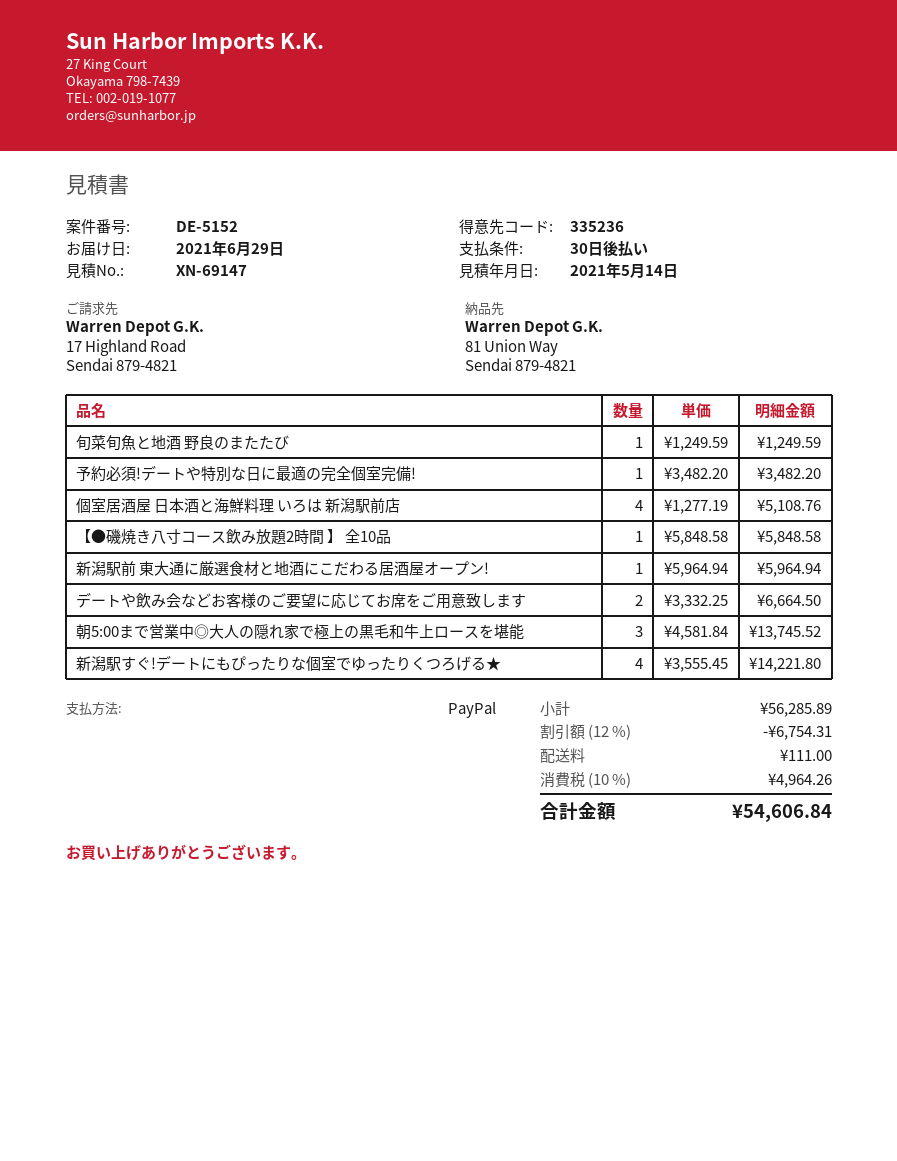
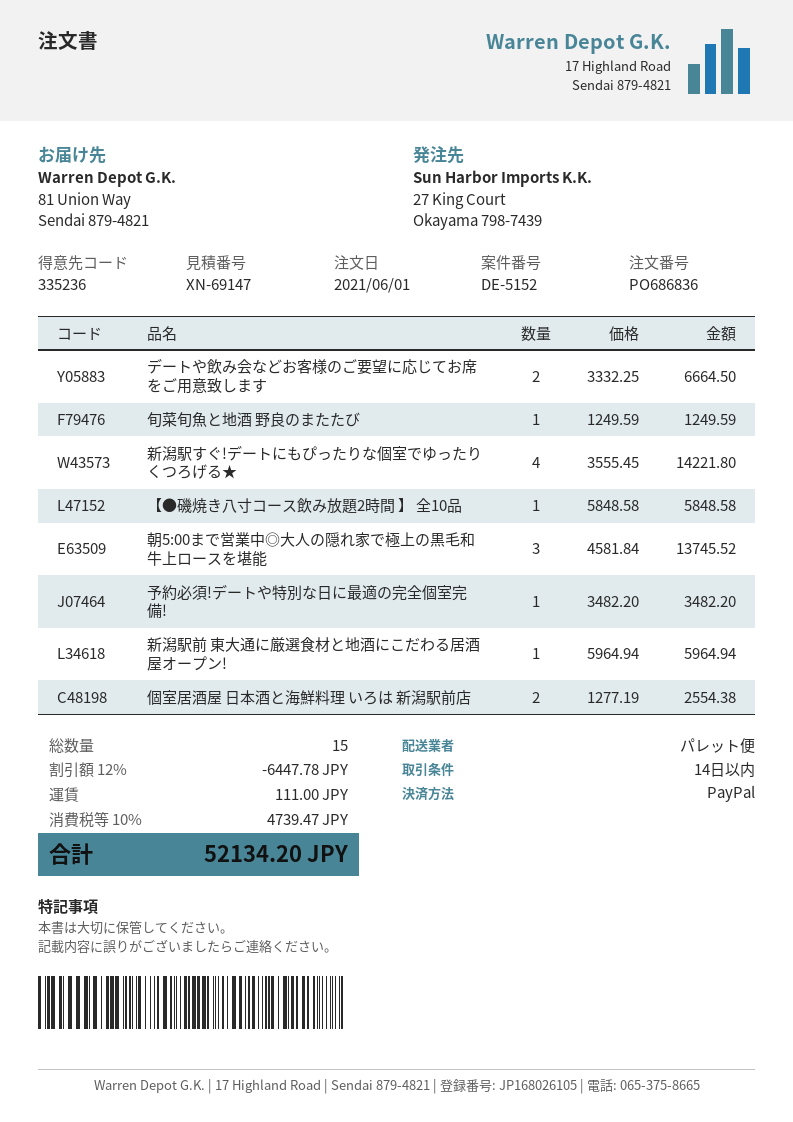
payment terms: 30 days -> 14 days
個室居酒屋 日本酒と海鮮料理 いろは 新潟駅前店: 4 x 1277.19 = 5108.76 -> 2 x 1277.19 = 2554.38
discount: 12% = 6754.31 -> 12% = 6447.78
tax: 10% = 4964.26 -> 10% = 4739.47
total: 54606.84 -> 52134.20

